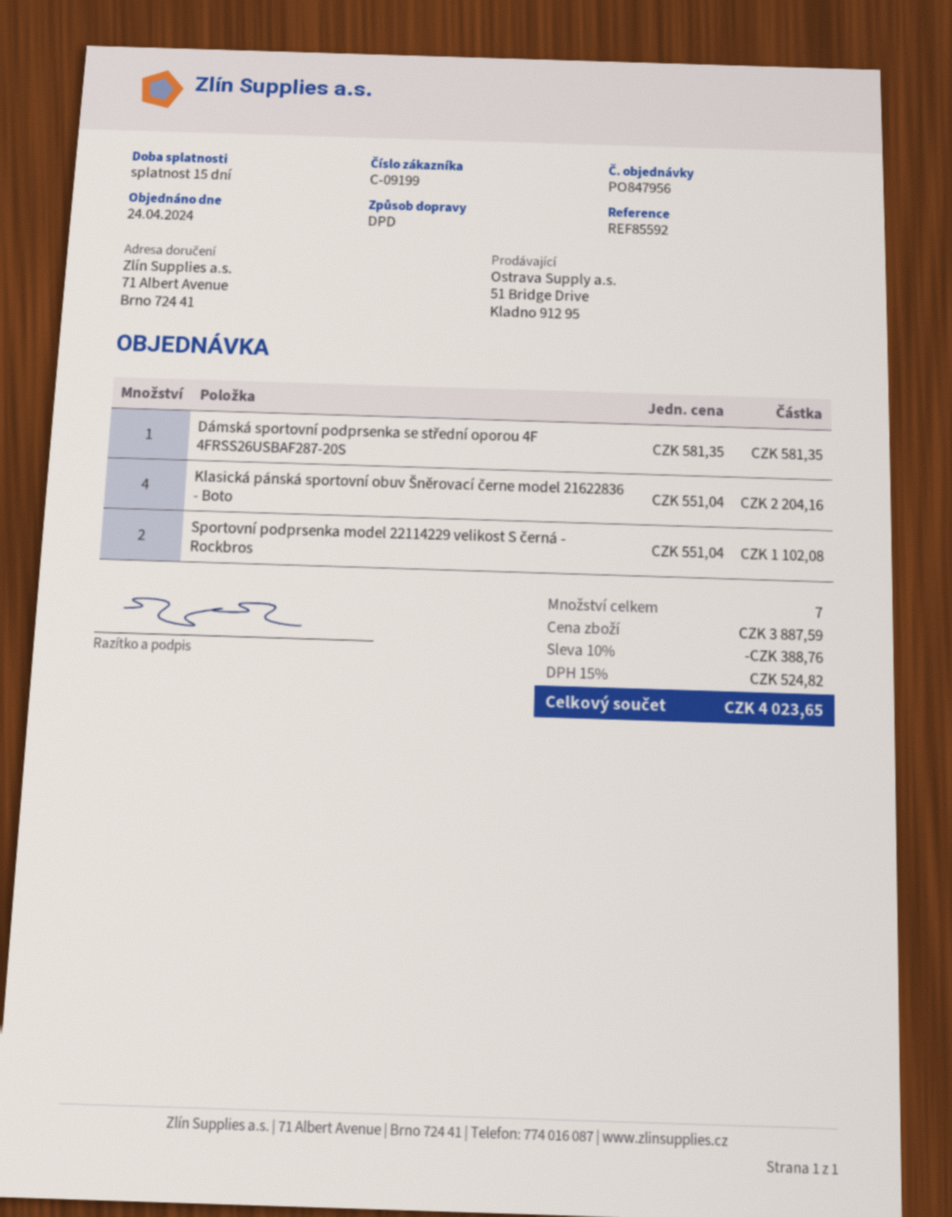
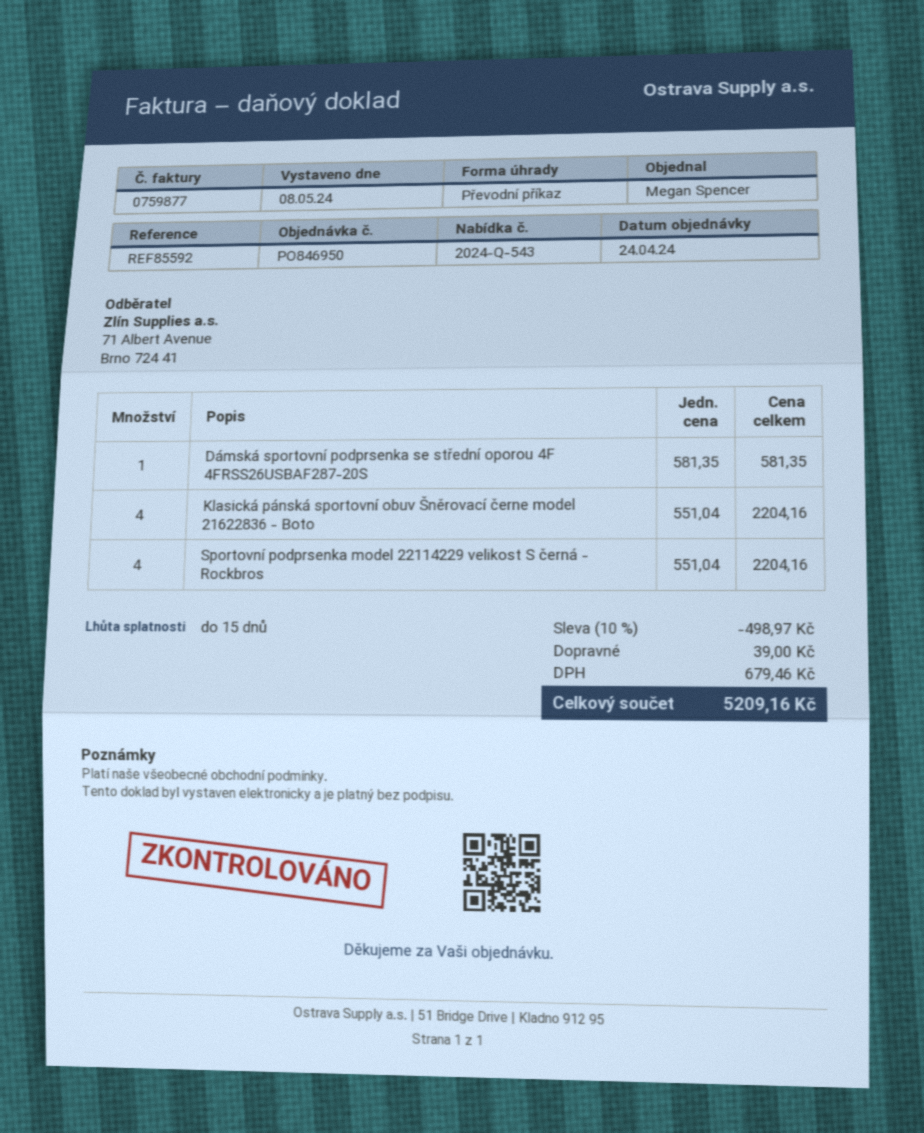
order number: PO847956 -> PO846950
Sportovní podprsenka model 22114229 velikost S černá - Rockbros: 2 x 551.04 = 1102.08 -> 4 x 551.04 = 2204.16
discount: 10% = 388.76 -> 10% = 498.97
shipping: none -> 39.00
tax: 524.82 -> 679.46
total: 4023.65 -> 5209.16

